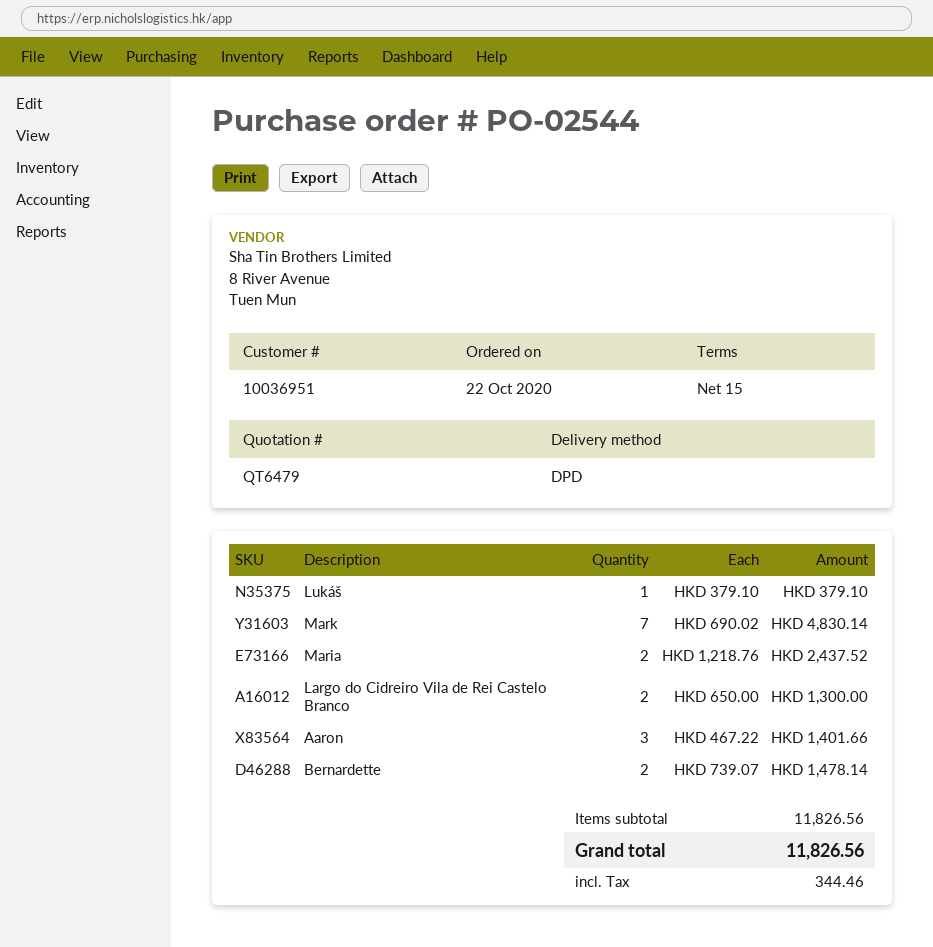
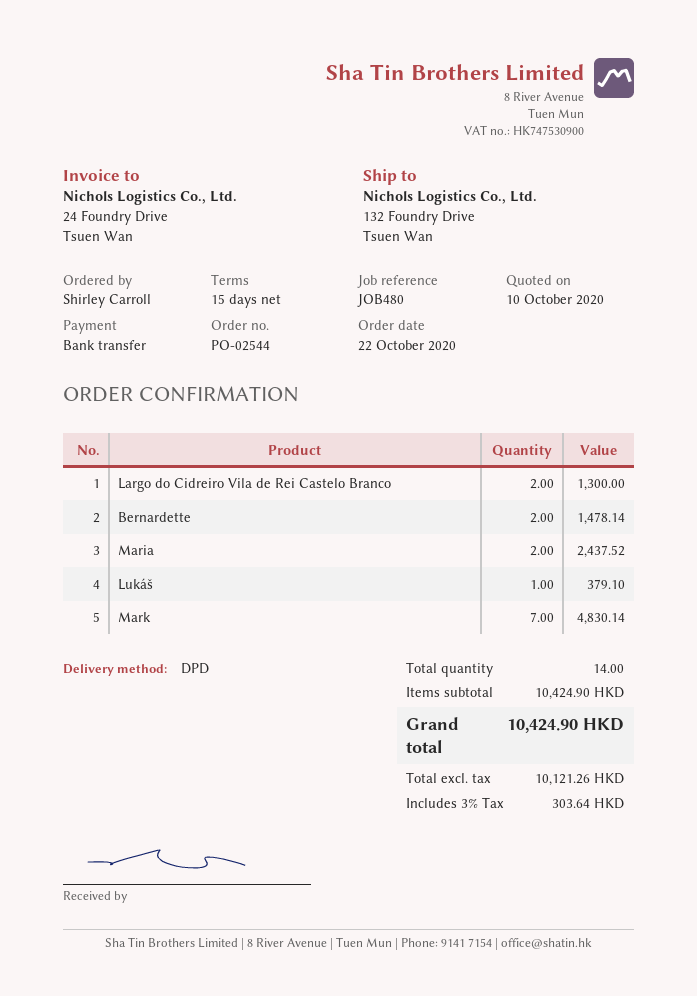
Aaron: 3 for 1401.66 -> none
subtotal: 11826.56 -> 10424.90
tax: 344.46 -> 303.64
total: 11826.56 -> 10424.90

